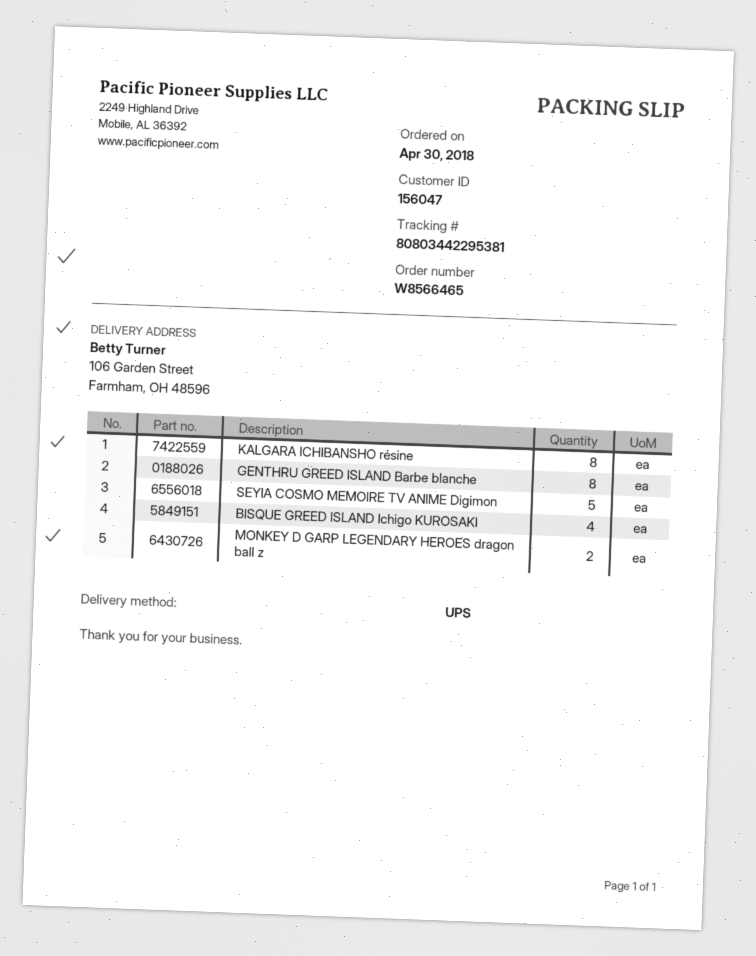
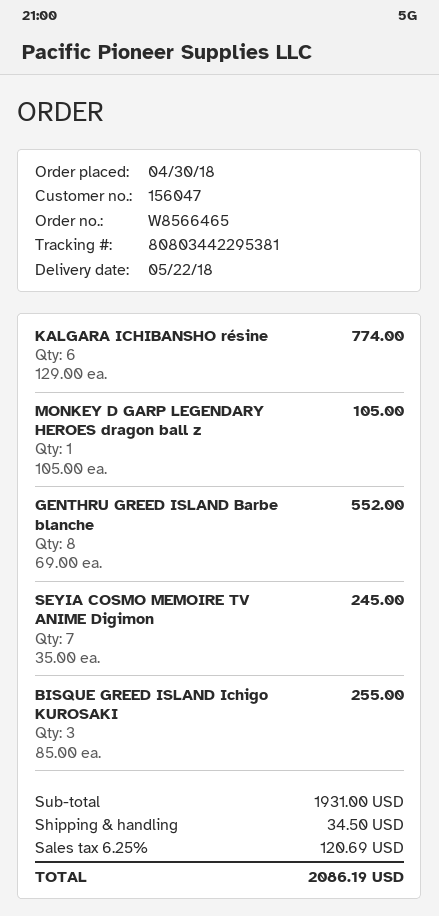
KALGARA ICHIBANSHO résine: 8 -> 6
SEYIA COSMO MEMOIRE TV ANIME Digimon: 5 -> 7
BISQUE GREED ISLAND Ichigo KUROSAKI: 4 -> 3
MONKEY D GARP LEGENDARY HEROES dragon ball z: 2 -> 1

